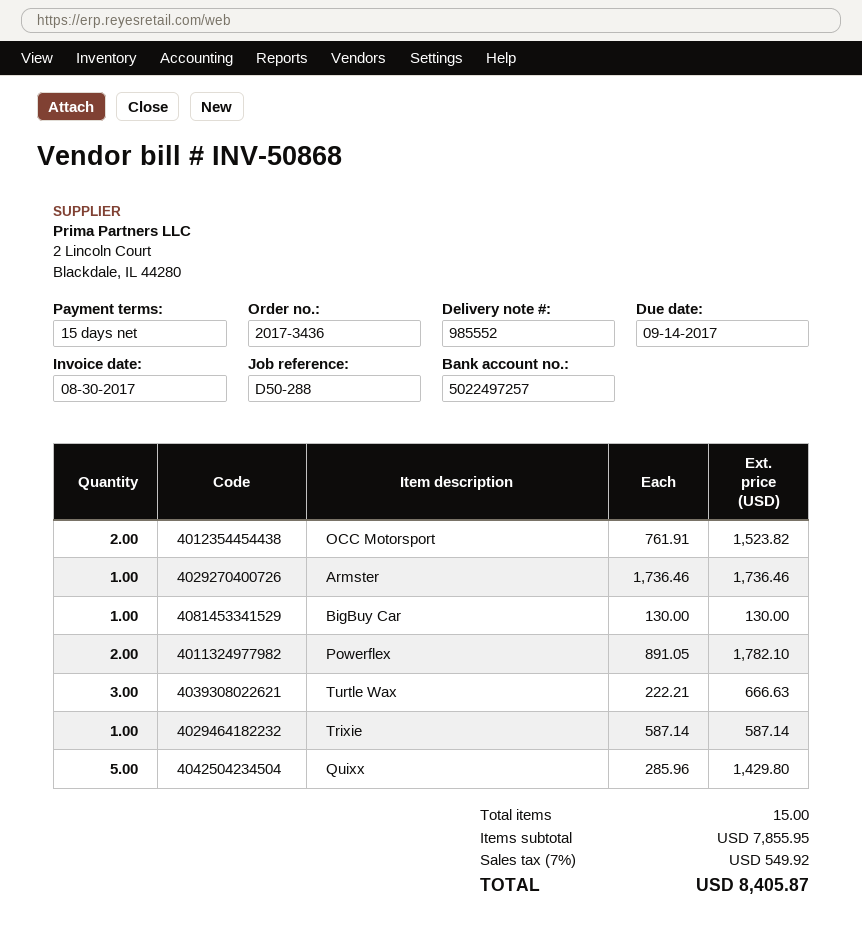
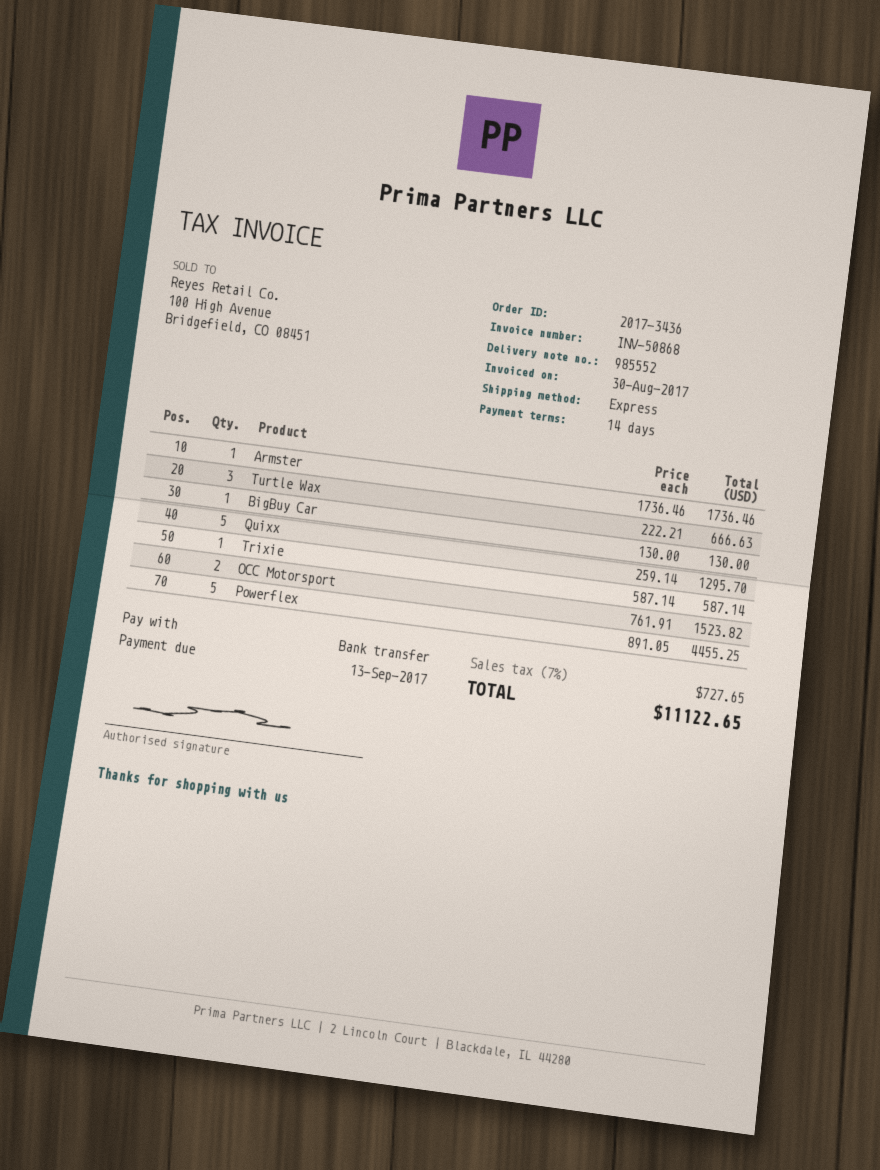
payment terms: 15 days -> 14 days
due date: 2017-09-14 -> 2017-09-13
Powerflex: 2 x 891.05 = 1782.10 -> 5 x 891.05 = 4455.25
Quixx: 5 x 285.96 = 1429.80 -> 5 x 259.14 = 1295.70
tax: 7% = 549.92 -> 7% = 727.65
total: 8405.87 -> 11122.65

